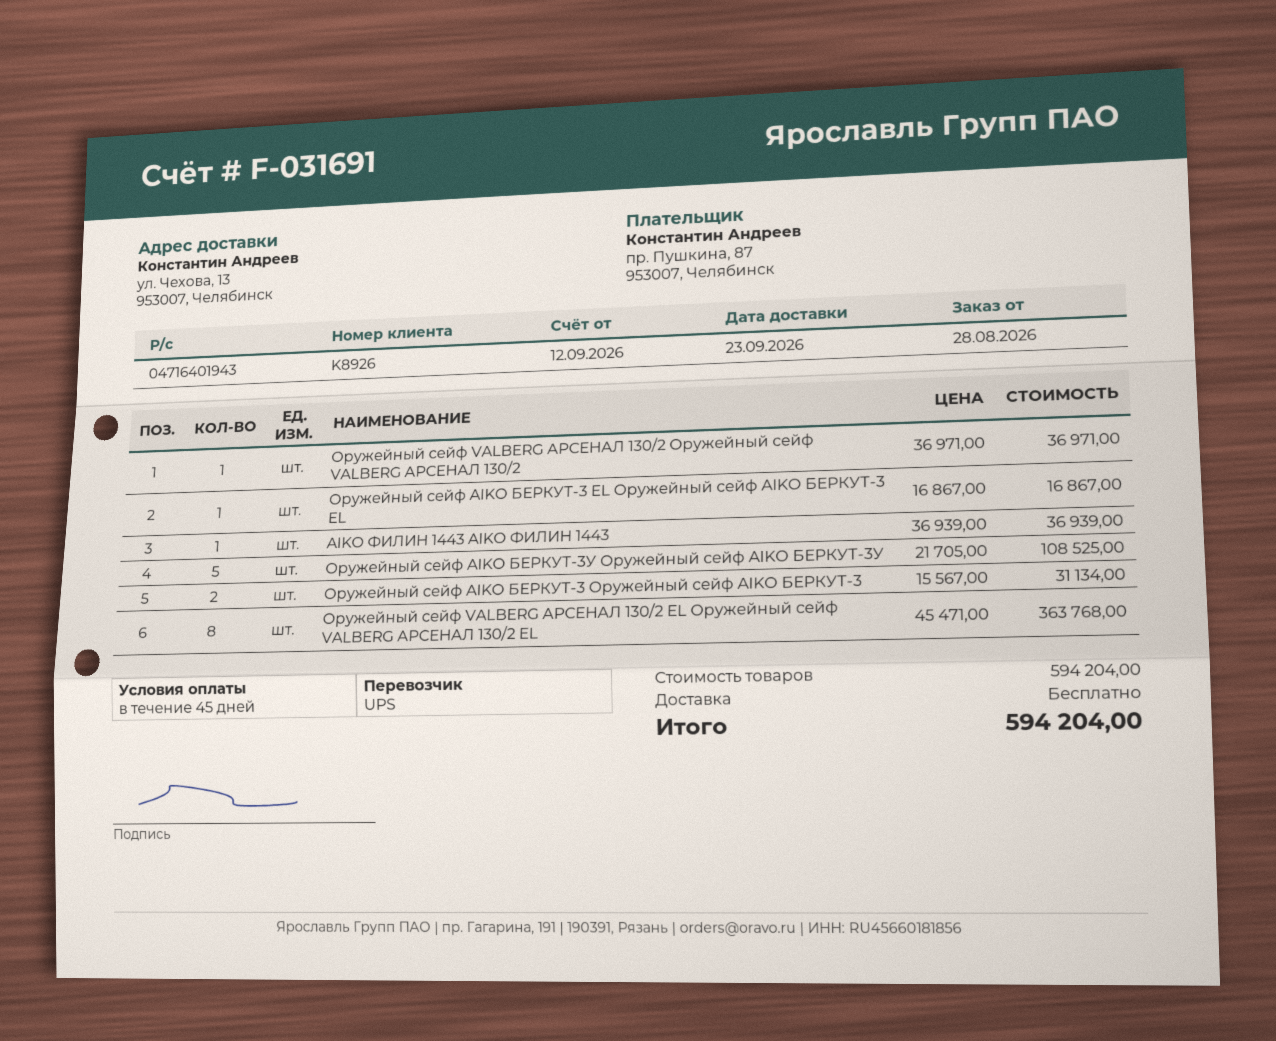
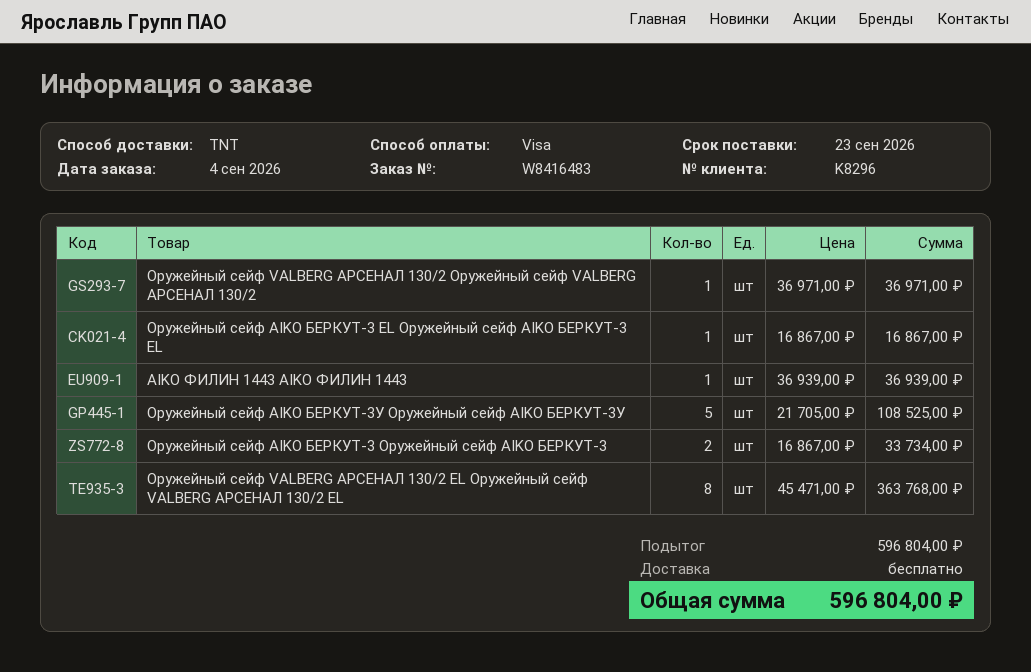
order date: 2026-08-28 -> 2026-09-04
customer number: K8926 -> K8296
shipping method: UPS -> TNT
Оружейный сейф AIKO БЕРКУТ-3 Оружейный сейф AIKO БЕРКУТ-3: 2 x 15567.00 = 31134.00 -> 2 x 16867.00 = 33734.00
subtotal: 594204.00 -> 596804.00
total: 594204.00 -> 596804.00

